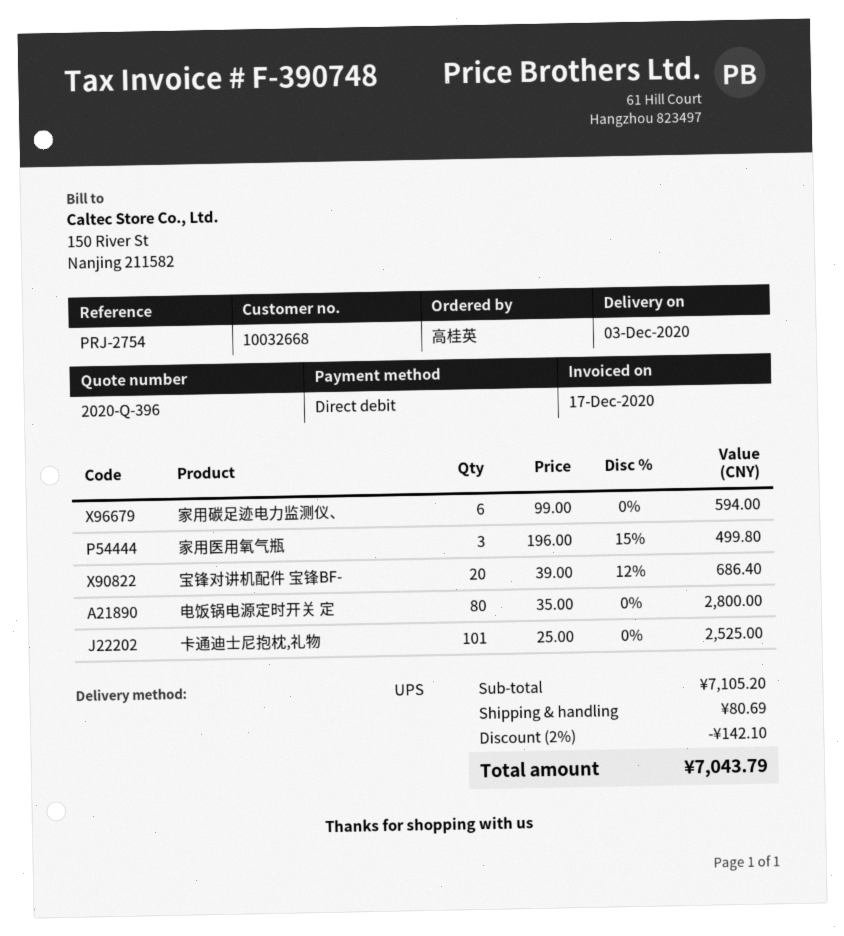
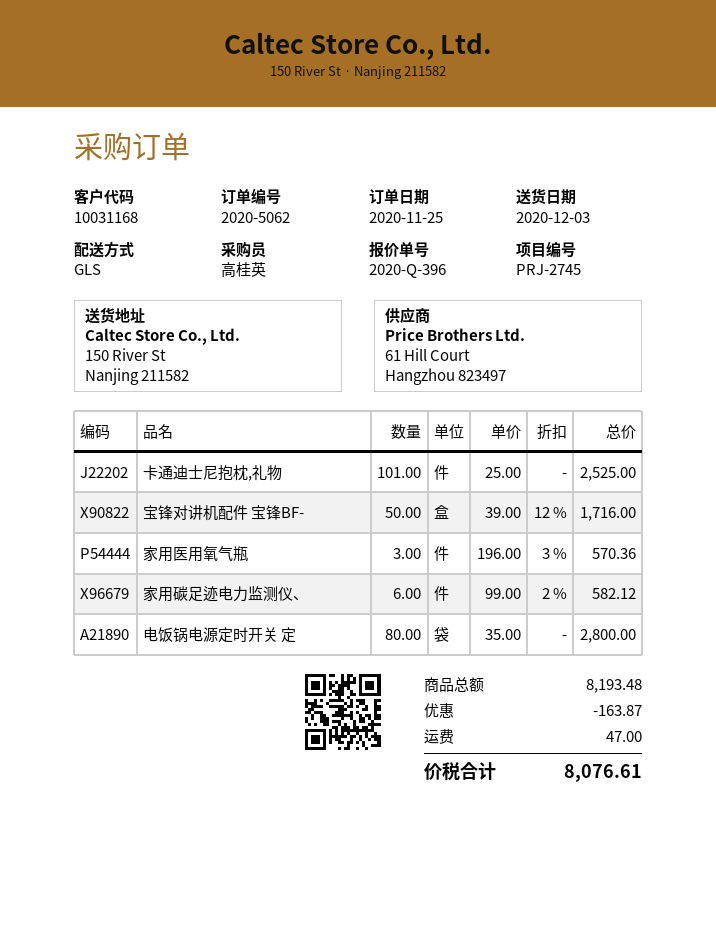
customer number: 10032668 -> 10031168
reference: PRJ-2754 -> PRJ-2745
shipping method: UPS -> GLS
家用碳足迹电力监测仪、: 6 x 99.00 = 594.00 -> 6 x 99.00 - 2% = 582.12
家用医用氧气瓶: 3 x 196.00 - 15% = 499.80 -> 3 x 196.00 - 3% = 570.36
宝锋对讲机配件 宝锋BF-: 20 x 39.00 - 12% = 686.40 -> 50 x 39.00 - 12% = 1716.00
subtotal: 7105.20 -> 8193.48
discount: 142.10 -> 163.87
shipping: 80.69 -> 47.00
total: 7043.79 -> 8076.61

